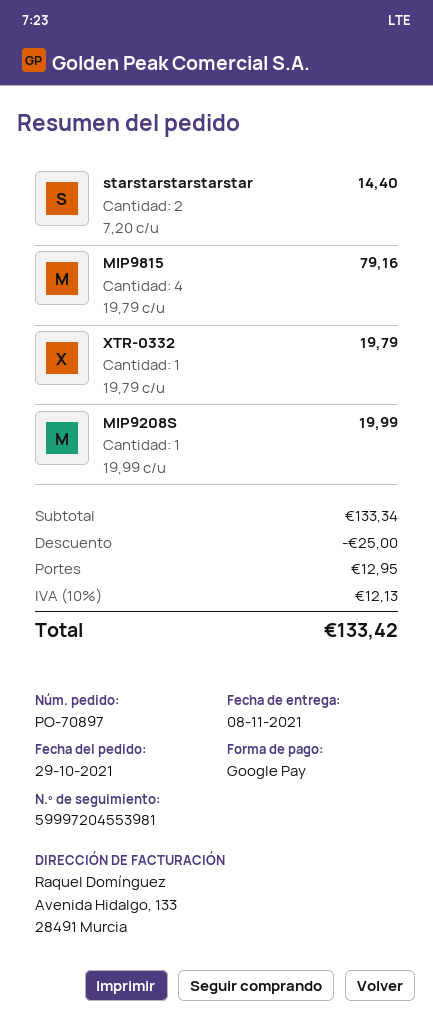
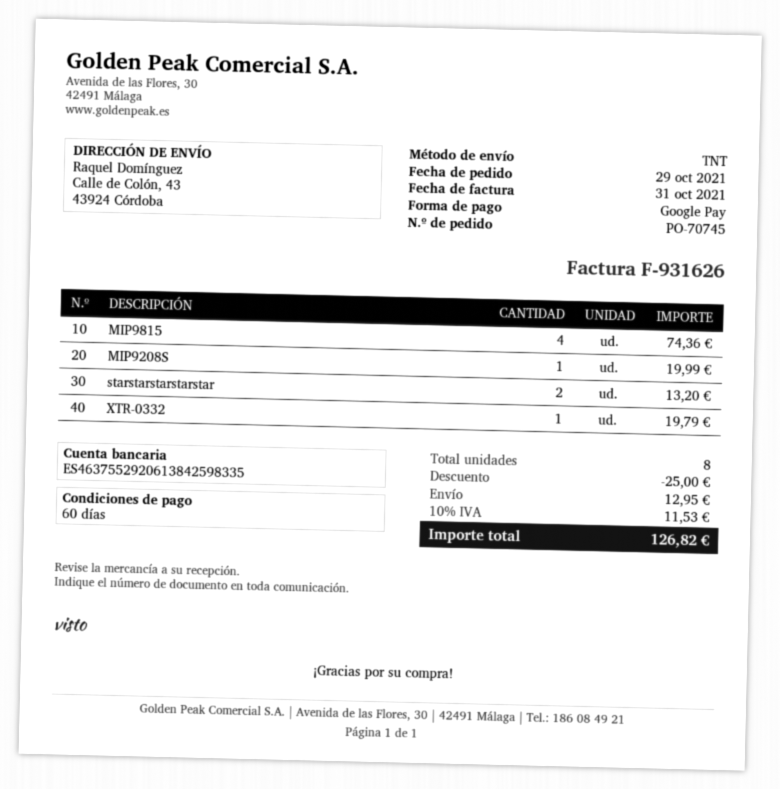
order number: PO-70897 -> PO-70745
starstarstarstarstar: 2 for 14.40 -> 2 for 13.20
MIP9815: 4 for 79.16 -> 4 for 74.36
tax: 10% = 12.13 -> 10% = 11.53
total: 133.42 -> 126.82

